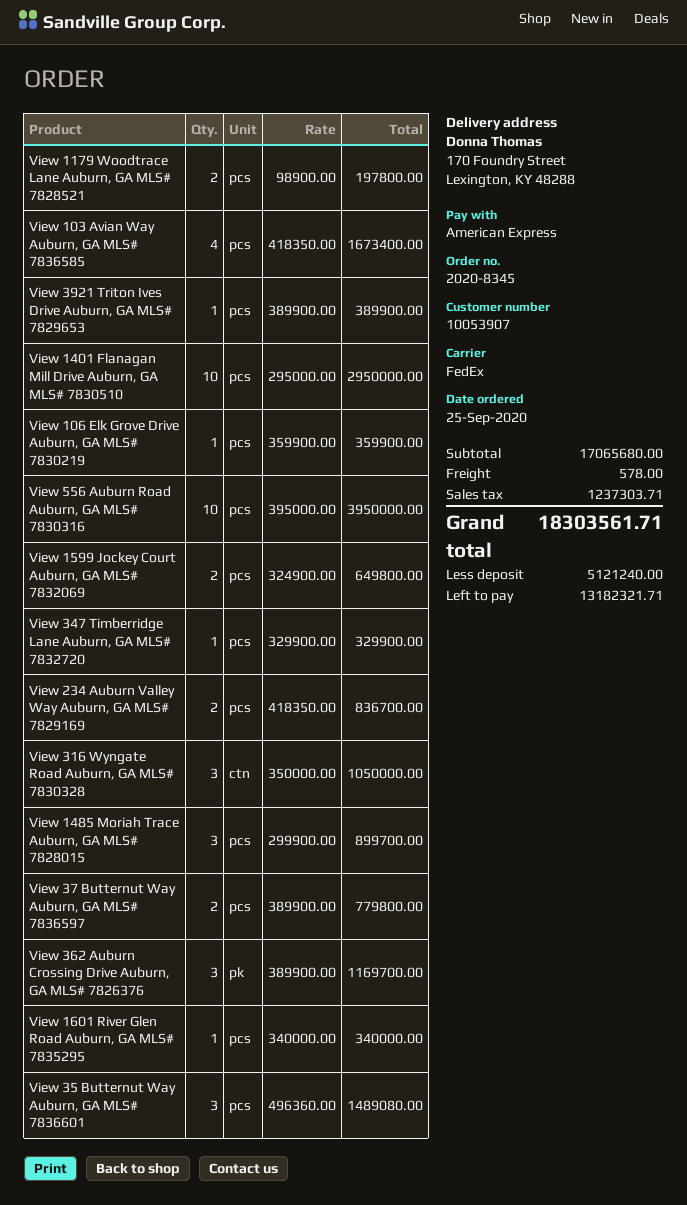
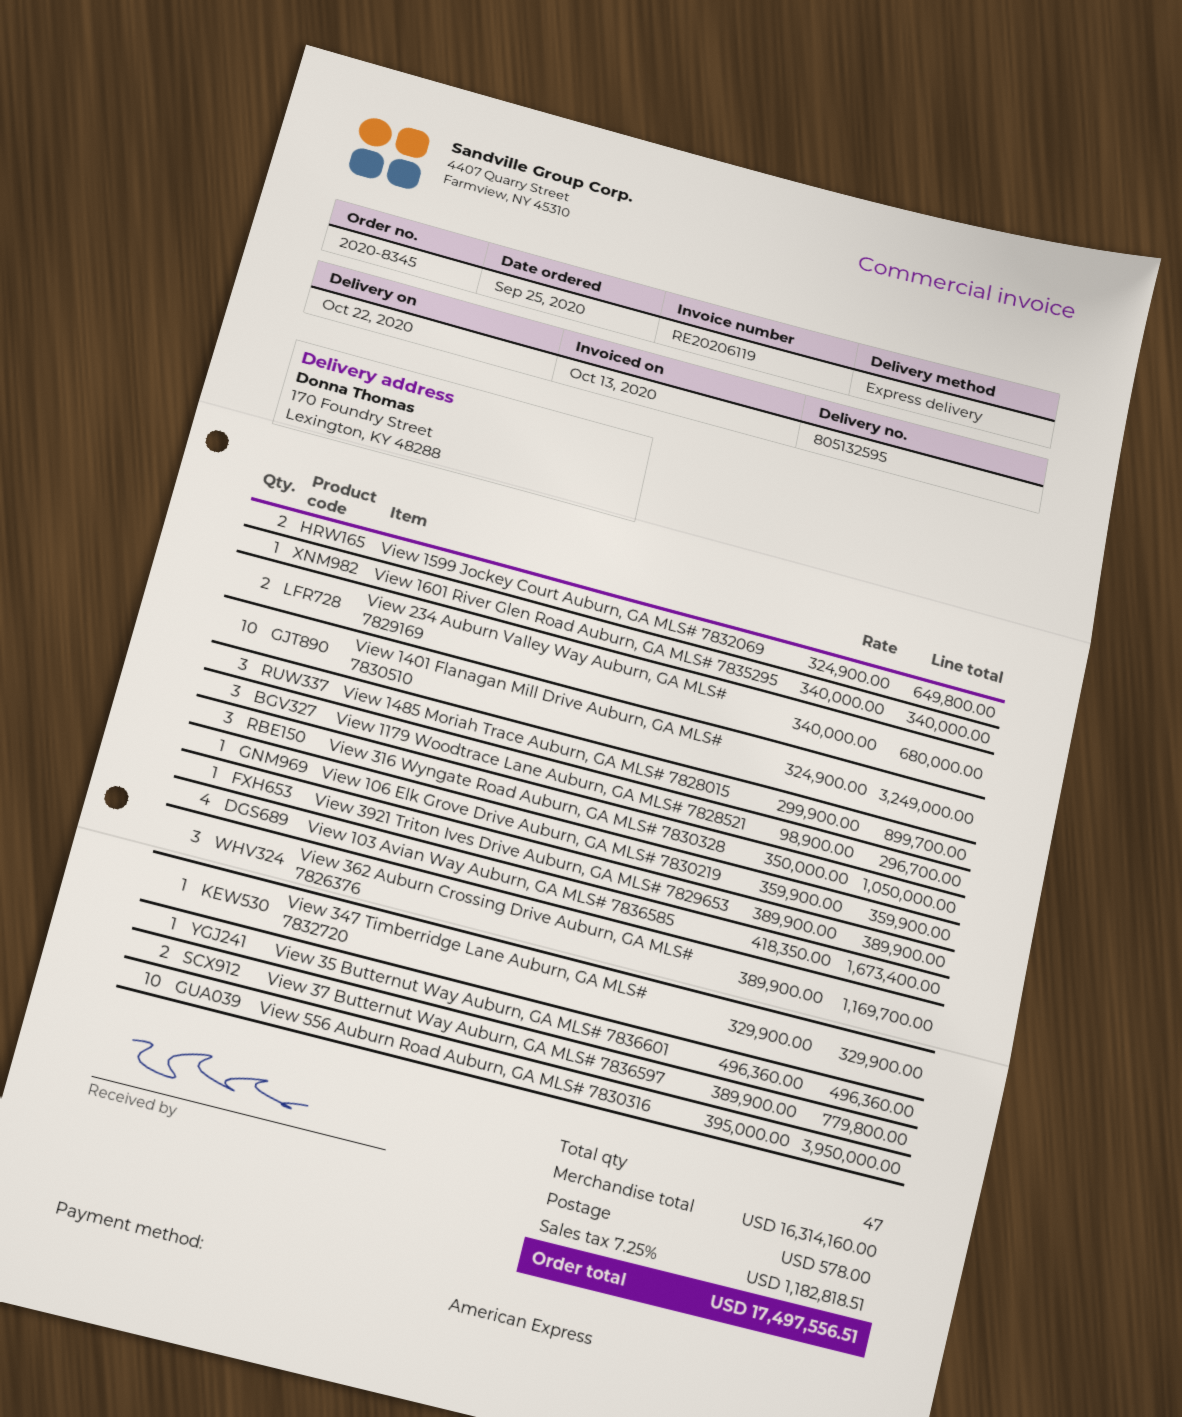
shipping method: FedEx -> express
View 1179 Woodtrace Lane Auburn, GA MLS# 7828521: 2 x 98900.00 = 197800.00 -> 3 x 98900.00 = 296700.00
View 1401 Flanagan Mill Drive Auburn, GA MLS# 7830510: 10 x 295000.00 = 2950000.00 -> 10 x 324900.00 = 3249000.00
View 234 Auburn Valley Way Auburn, GA MLS# 7829169: 2 x 418350.00 = 836700.00 -> 2 x 340000.00 = 680000.00
View 35 Butternut Way Auburn, GA MLS# 7836601: 3 x 496360.00 = 1489080.00 -> 1 x 496360.00 = 496360.00
subtotal: 17065680.00 -> 16314160.00
tax: 1237303.71 -> 1182818.51
total: 18303561.71 -> 17497556.51

